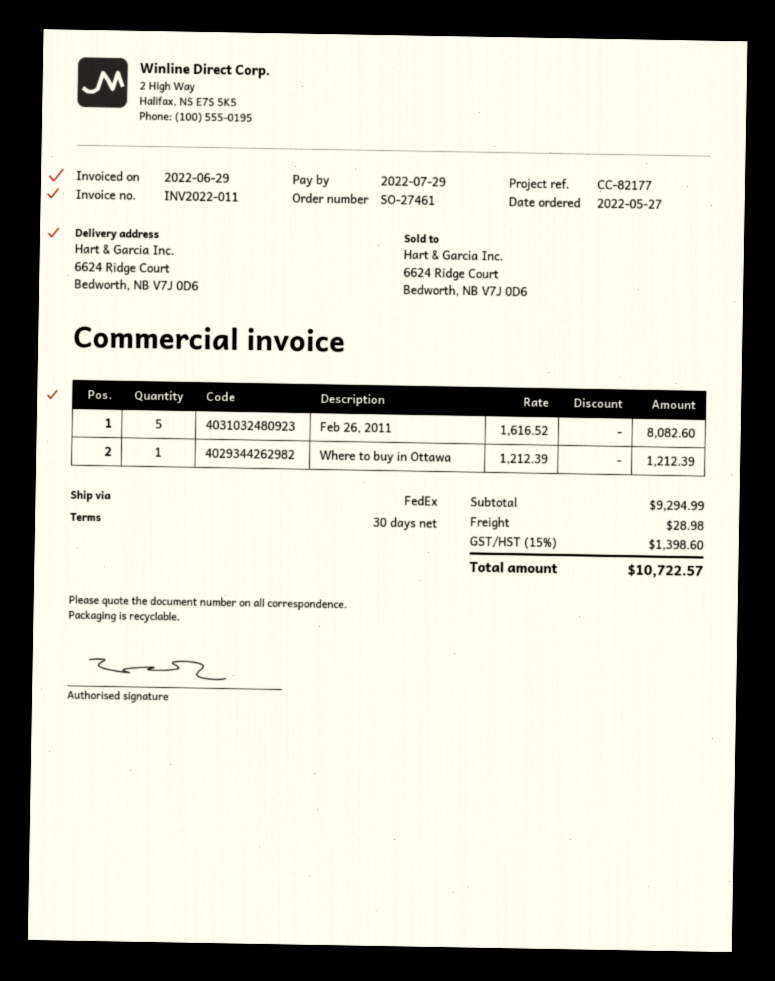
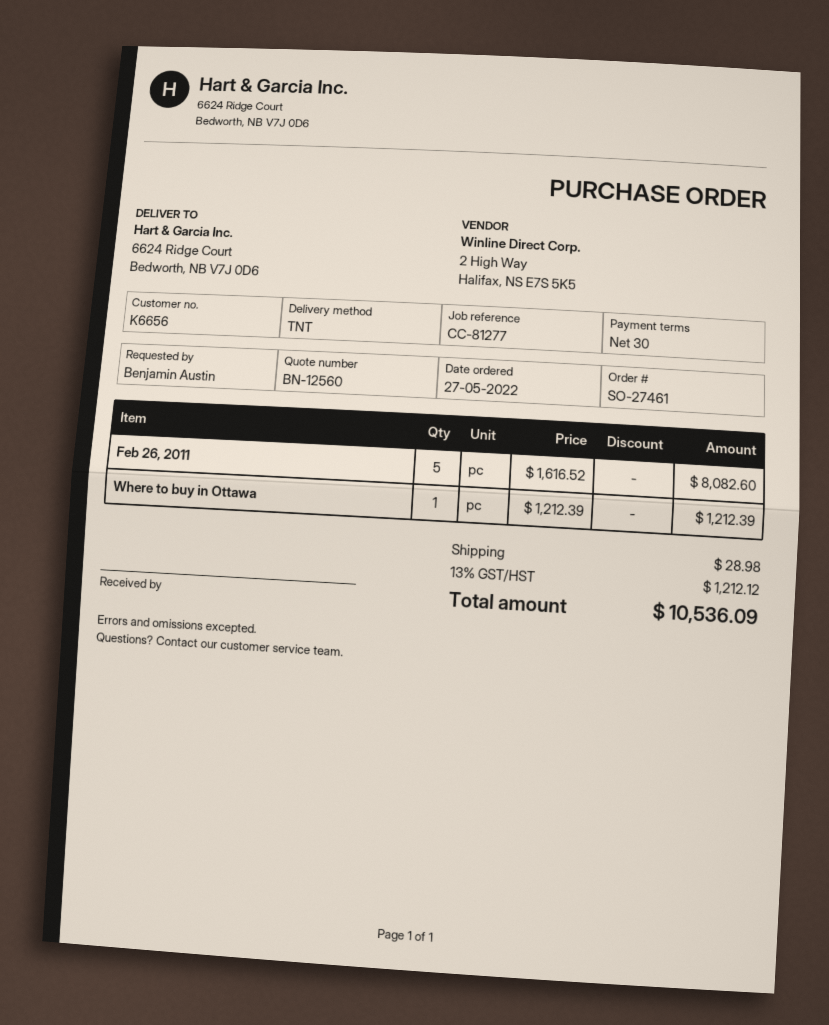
reference: CC-82177 -> CC-81277
shipping method: FedEx -> TNT
tax: 15% = 1398.60 -> 13% = 1212.12
total: 10722.57 -> 10536.09

